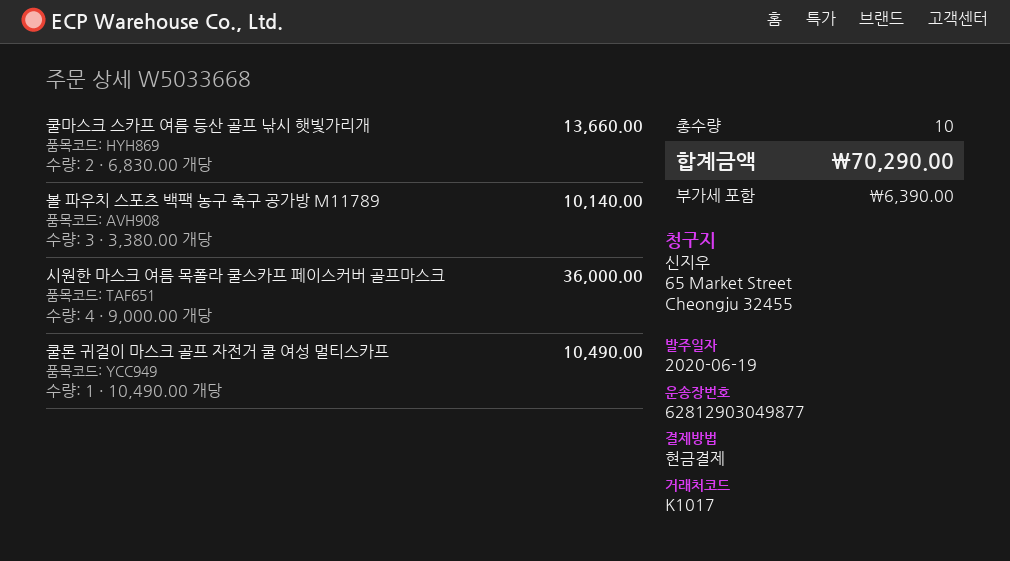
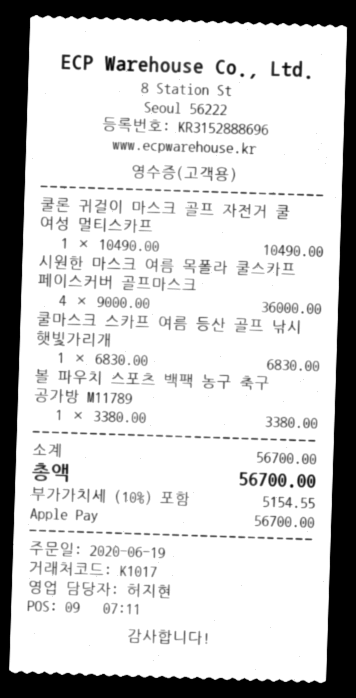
payment method: cash -> Apple Pay
쿨마스크 스카프 여름 등산 골프 낚시 햇빛가리개: 2 x 6830.00 = 13660.00 -> 1 x 6830.00 = 6830.00
볼 파우치 스포츠 백팩 농구 축구 공가방 M11789: 3 x 3380.00 = 10140.00 -> 1 x 3380.00 = 3380.00
tax: 6390.00 -> 5154.55
total: 70290.00 -> 56700.00

